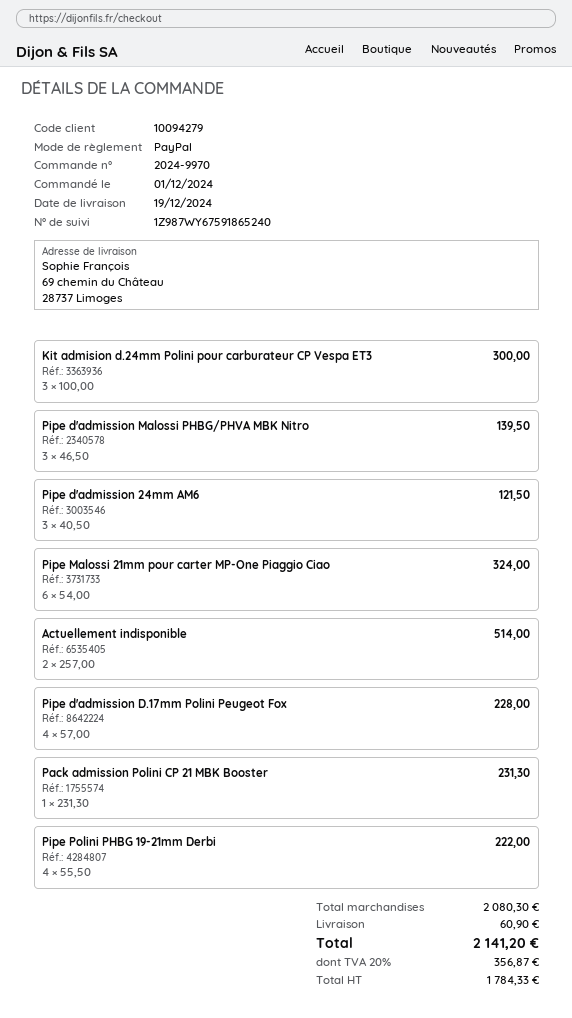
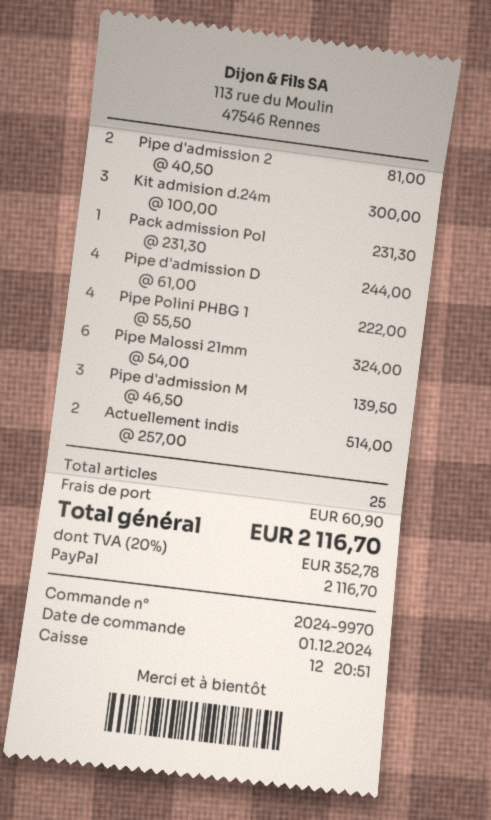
Pipe d'admission 24mm AM6: 3 x 40.50 = 121.50 -> 2 x 40.50 = 81.00
Pipe d'admission D.17mm Polini Peugeot Fox: 4 x 57.00 = 228.00 -> 4 x 61.00 = 244.00
tax: 20% = 356.87 -> 20% = 352.78
total: 2141.20 -> 2116.70

